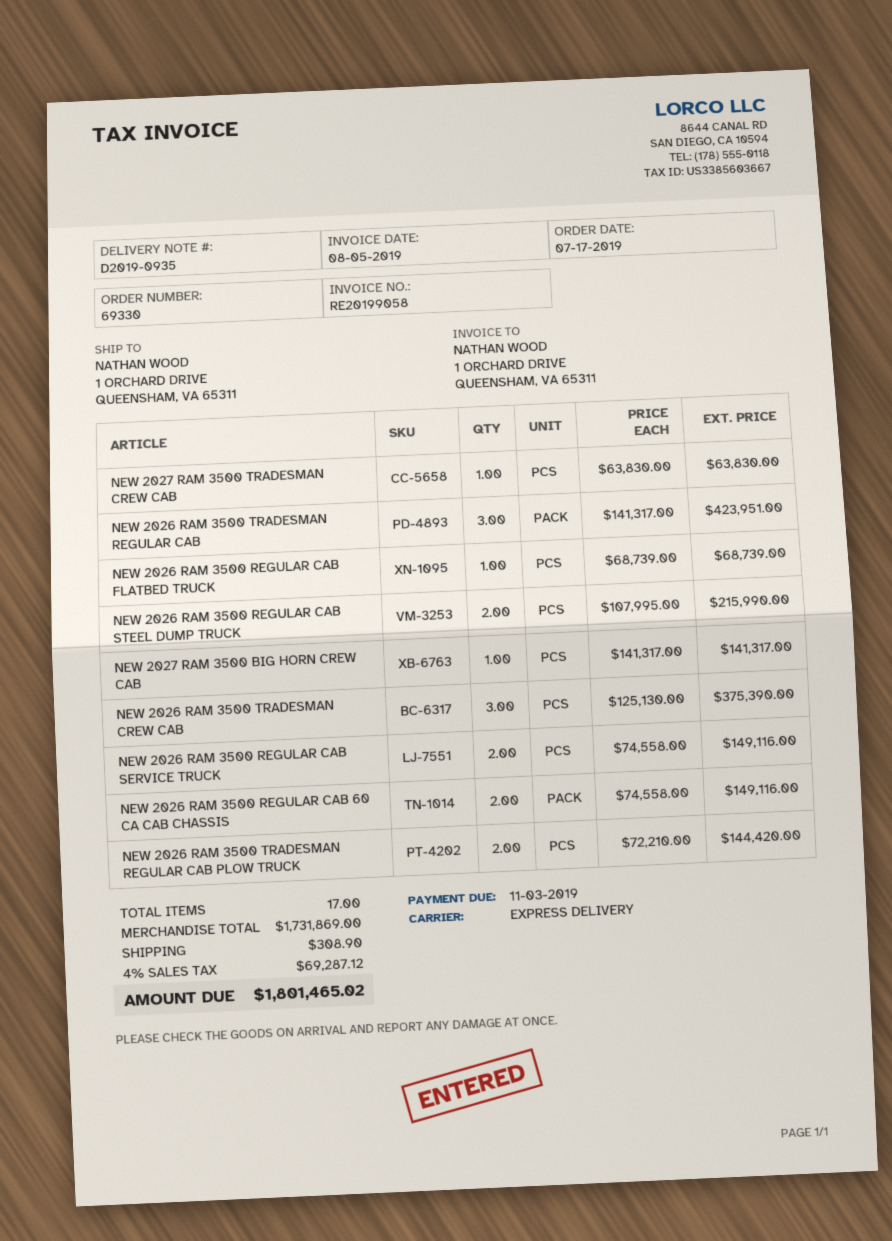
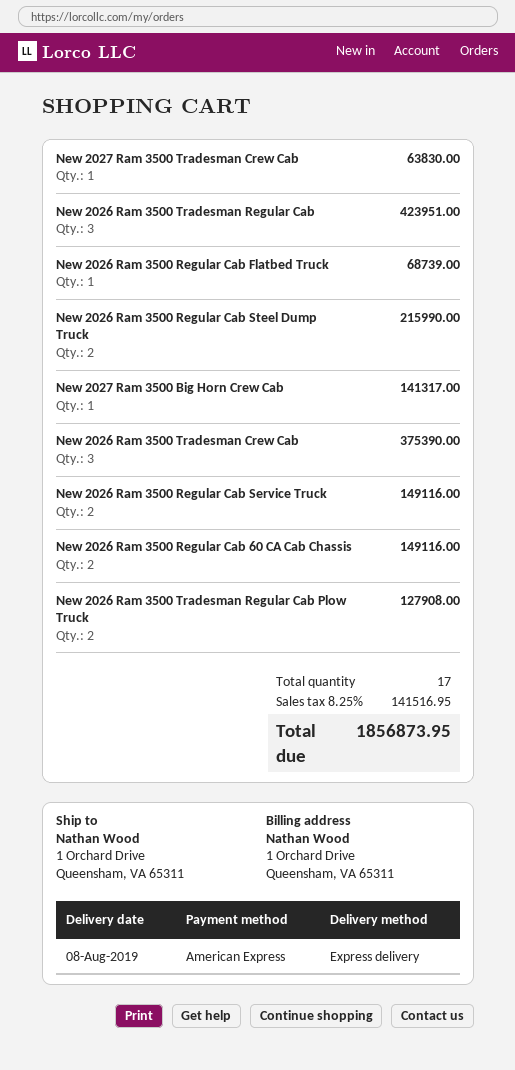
NEW 2026 RAM 3500 TRADESMAN REGULAR CAB PLOW TRUCK: 2 for 144420.00 -> 2 for 127908.00
shipping: 308.90 -> none
tax: 4% = 69287.12 -> 8.25% = 141516.95
total: 1801465.02 -> 1856873.95

